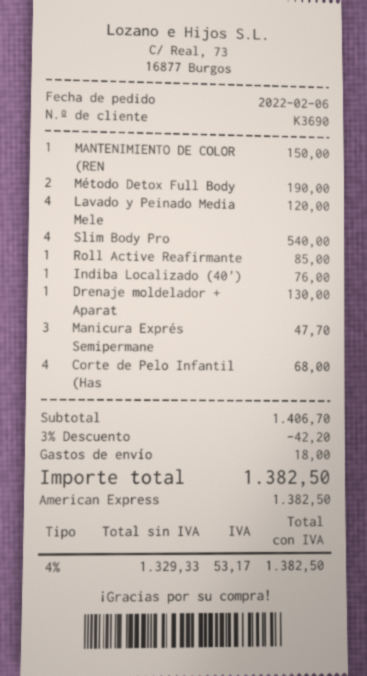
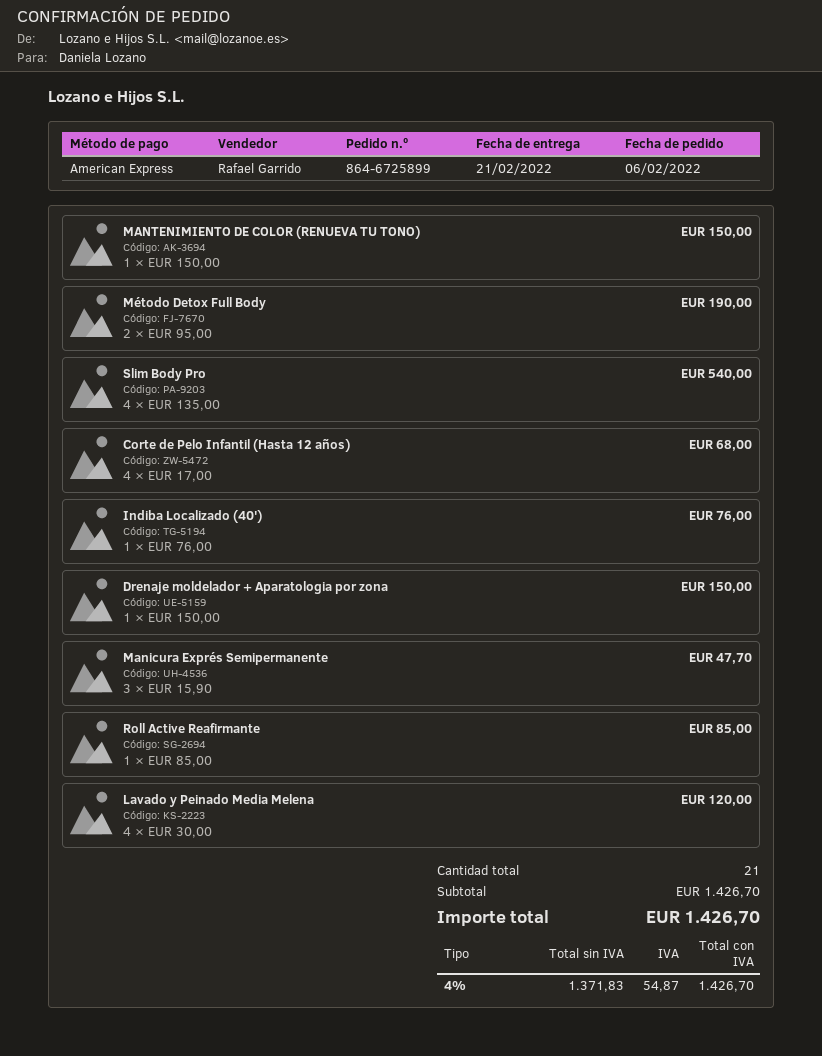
Drenaje moldelador + Aparat: 1 for 130.00 -> 1 for 150.00
subtotal: 1406.70 -> 1426.70
discount: 3% = 42.20 -> none
shipping: 18.00 -> none
net: 1329.33 -> 1371.83
tax: 4% = 53.17 -> 4% = 54.87
total: 1382.50 -> 1426.70

